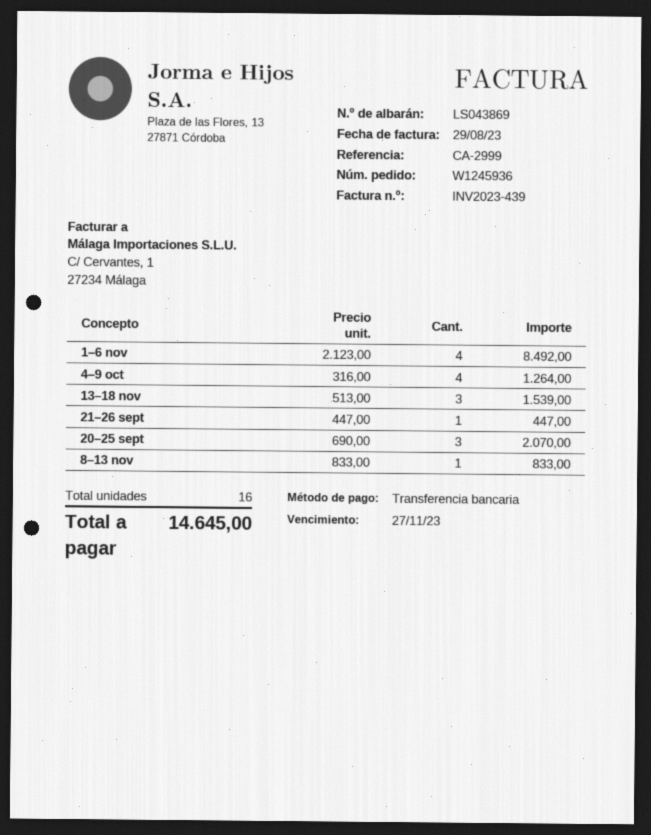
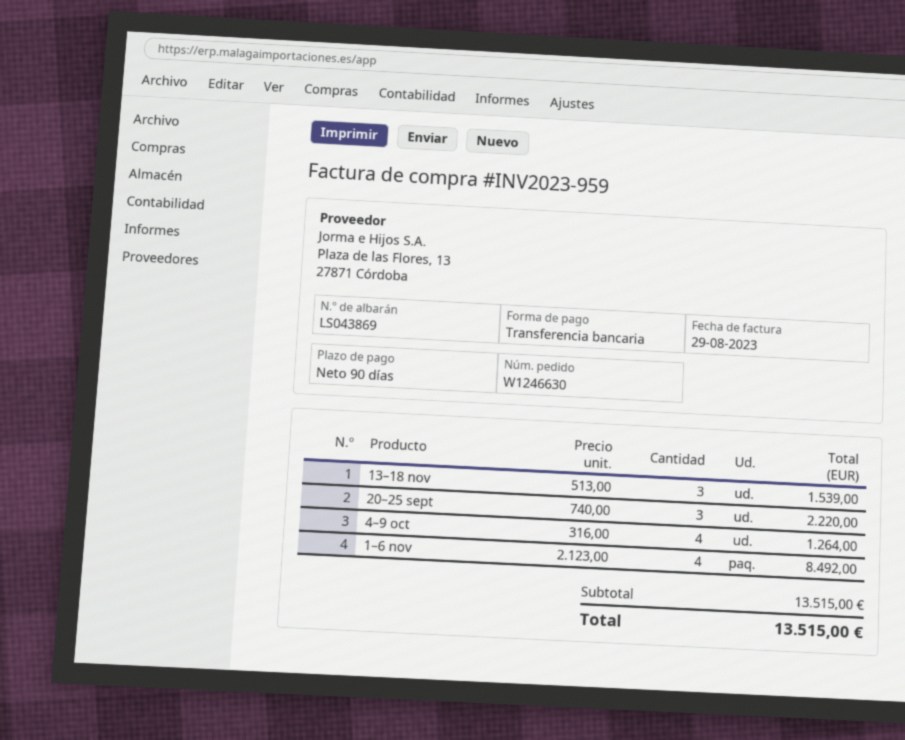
order number: W1245936 -> W1246630
invoice number: INV2023-439 -> INV2023-959
21–26 sept: 1 x 447.00 = 447.00 -> none
20–25 sept: 3 x 690.00 = 2070.00 -> 3 x 740.00 = 2220.00
8–13 nov: 1 x 833.00 = 833.00 -> none
total: 14645.00 -> 13515.00

